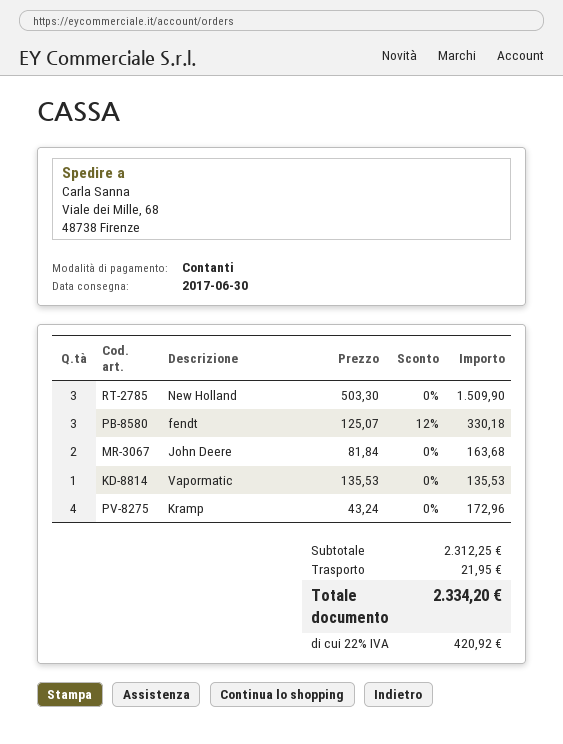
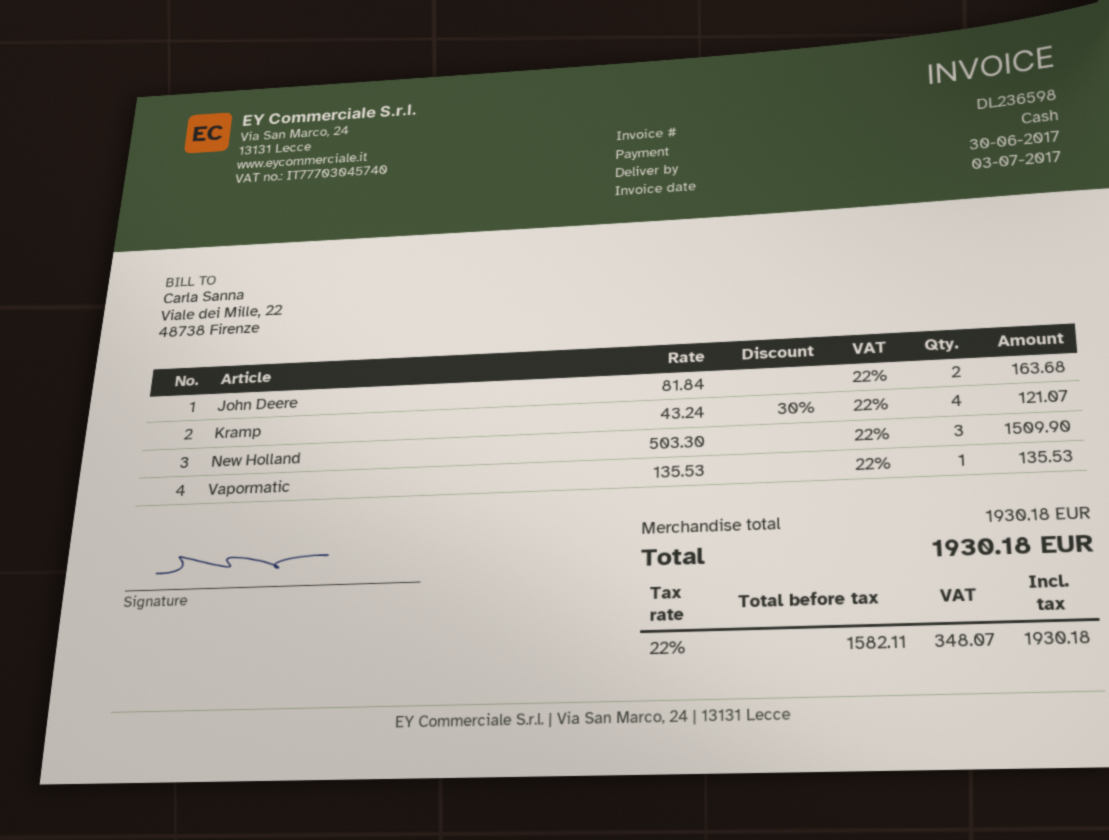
fendt: 3 x 125.07 - 12% = 330.18 -> none
Kramp: 4 x 43.24 = 172.96 -> 4 x 43.24 - 30% = 121.07
subtotal: 2312.25 -> 1930.18
shipping: 21.95 -> none
tax: 22% = 420.92 -> 22% = 348.07
total: 2334.20 -> 1930.18

